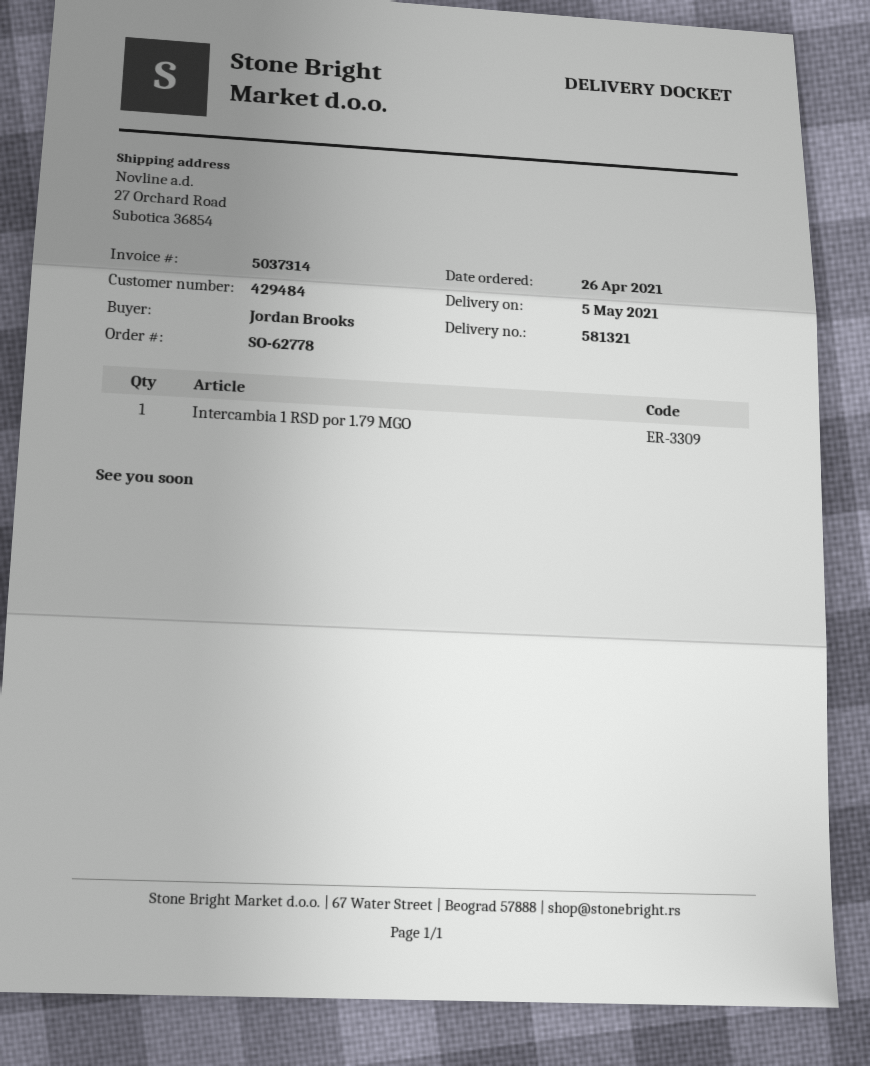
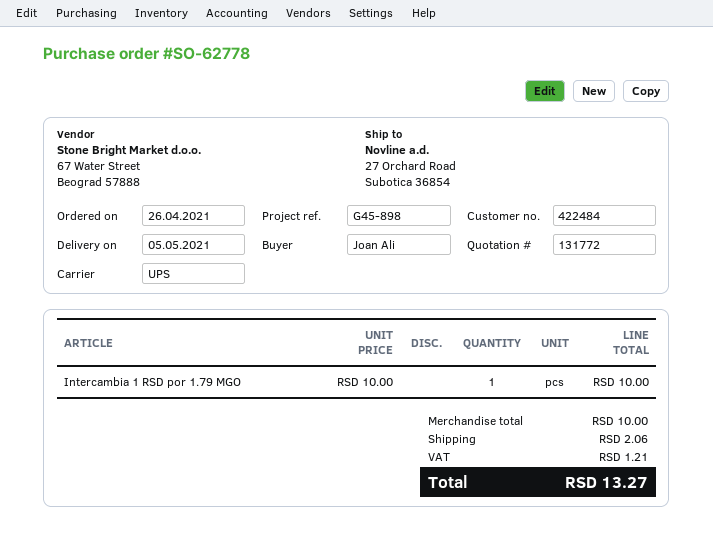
customer number: 429484 -> 422484
ordered by: Jordan Brooks -> Joan Ali

